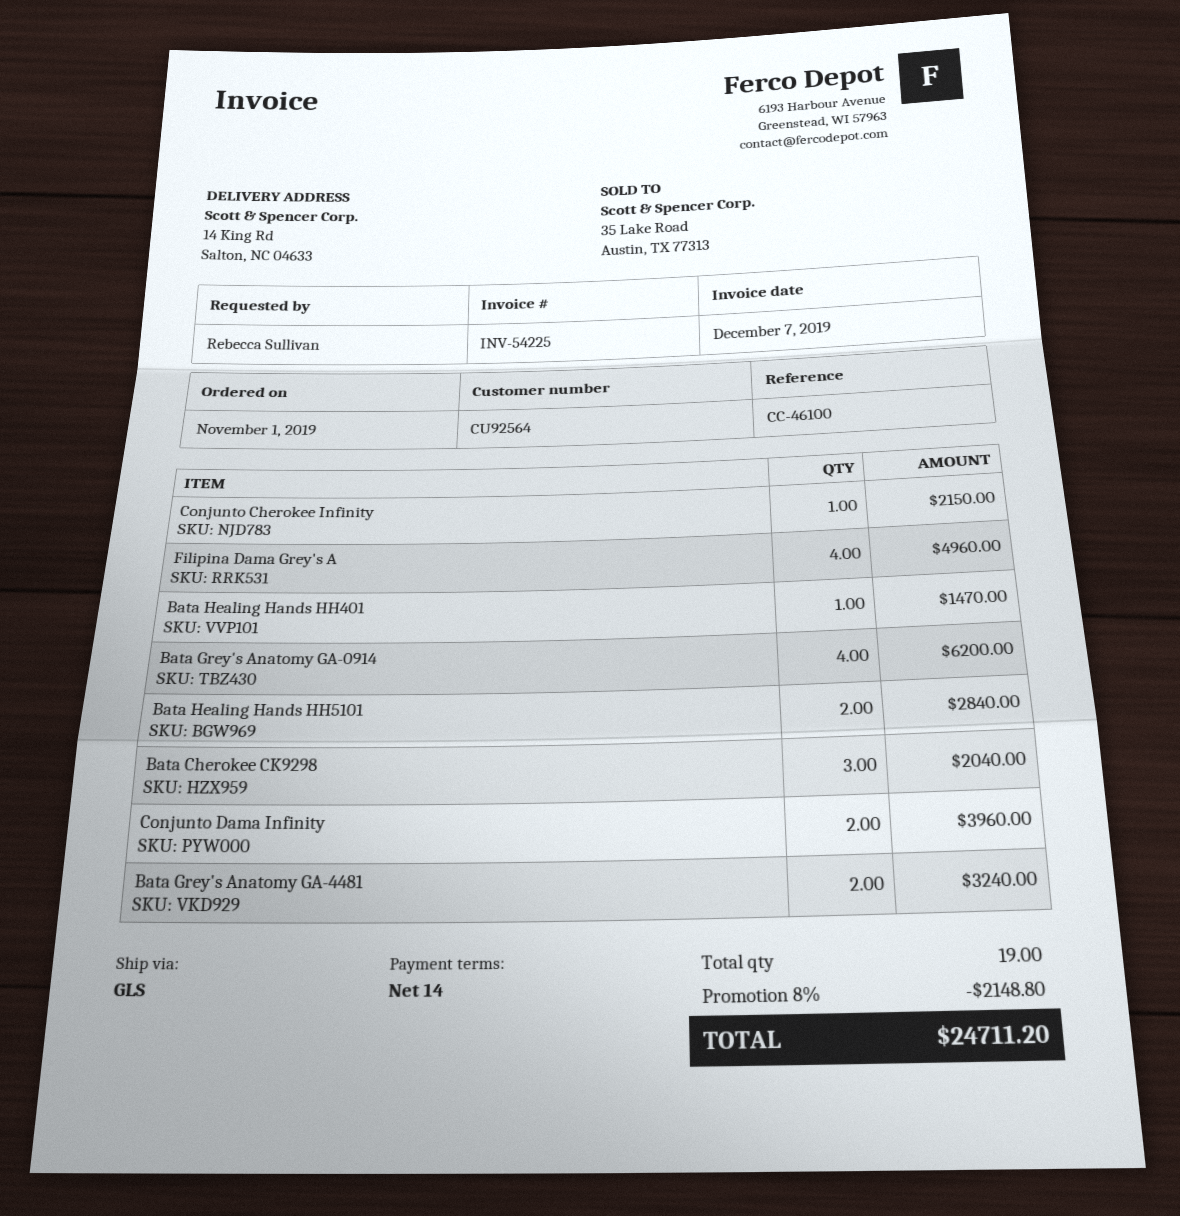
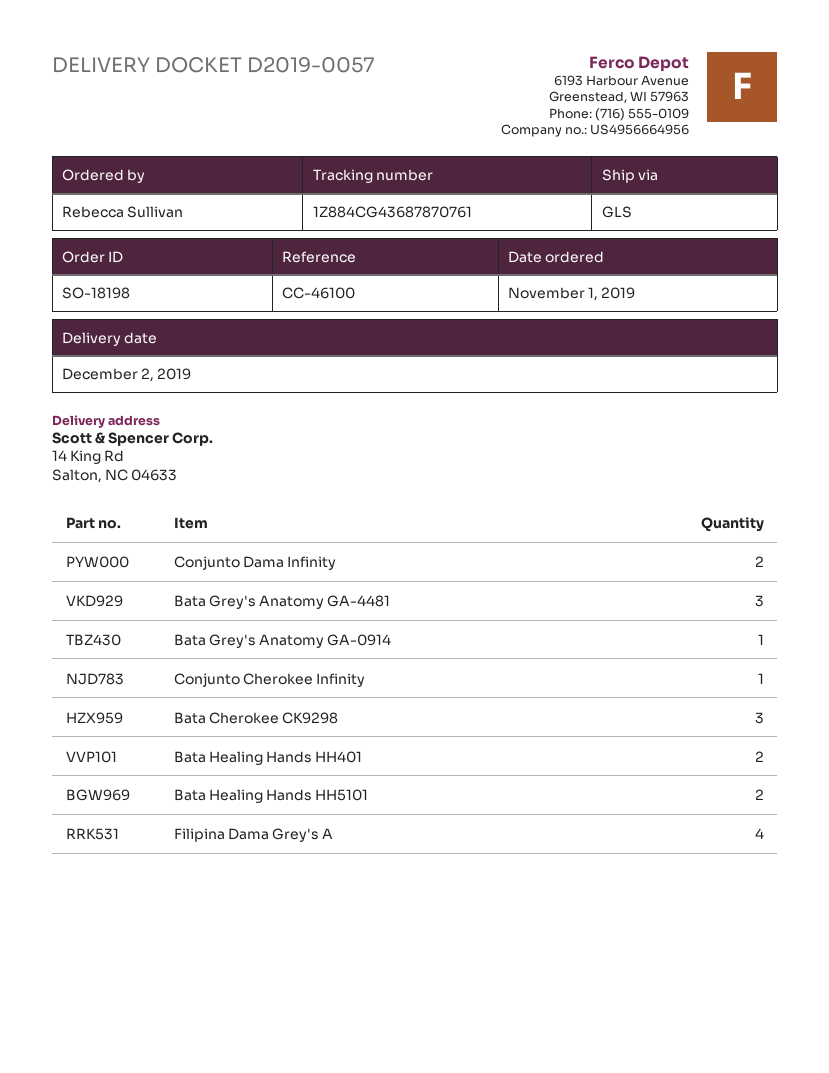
Bata Healing Hands HH401: 1 -> 2
Bata Grey's Anatomy GA-0914: 4 -> 1
Bata Grey's Anatomy GA-4481: 2 -> 3

